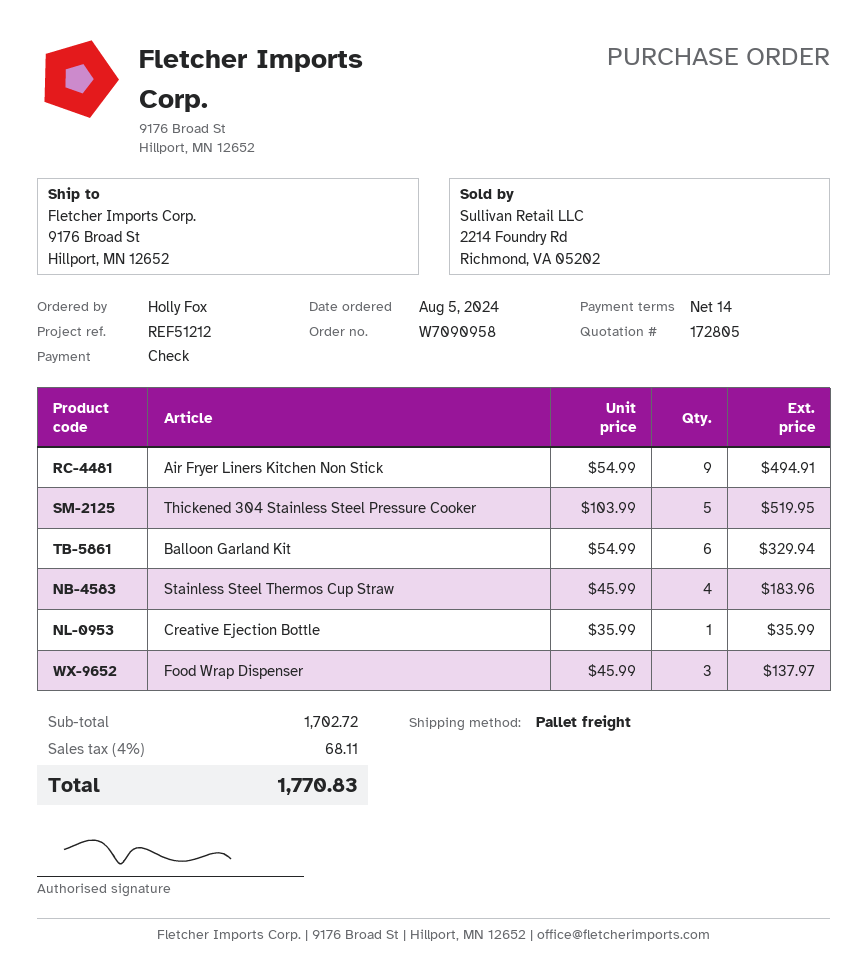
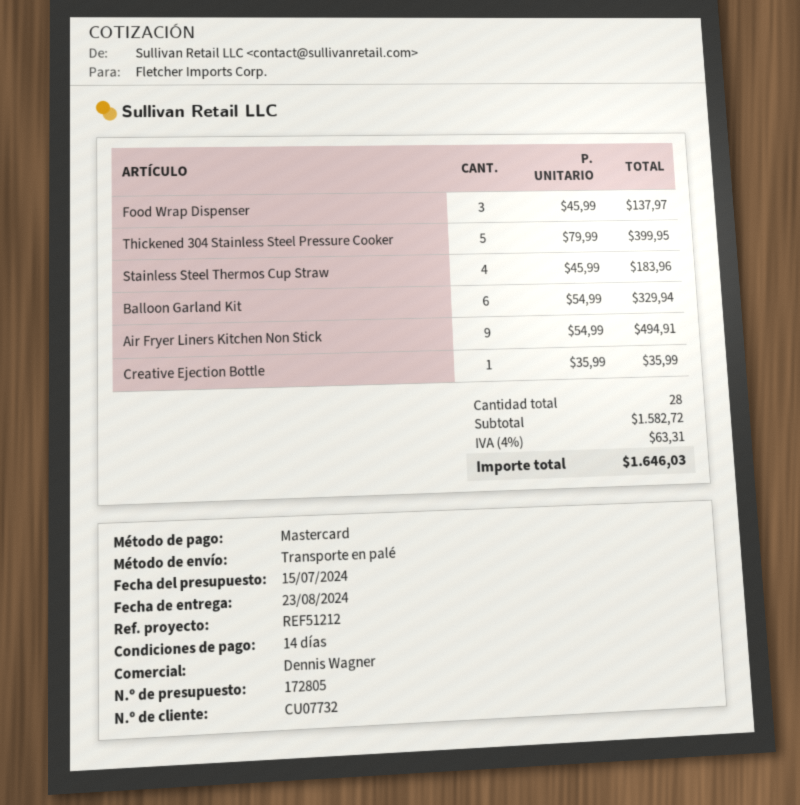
payment method: cheque -> Mastercard
Thickened 304 Stainless Steel Pressure Cooker: 5 x 103.99 = 519.95 -> 5 x 79.99 = 399.95
subtotal: 1702.72 -> 1582.72
tax: 4% = 68.11 -> 4% = 63.31
total: 1770.83 -> 1646.03

